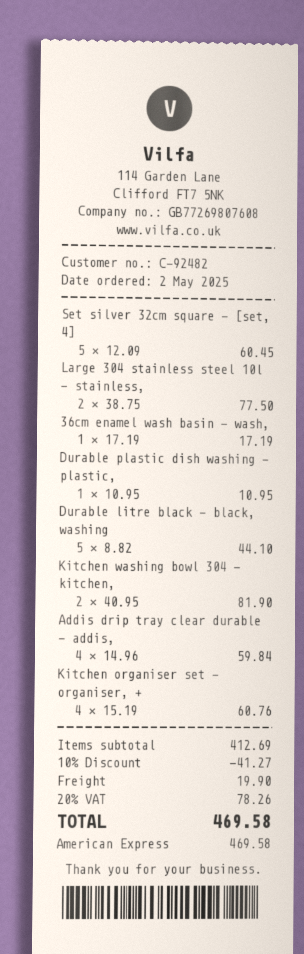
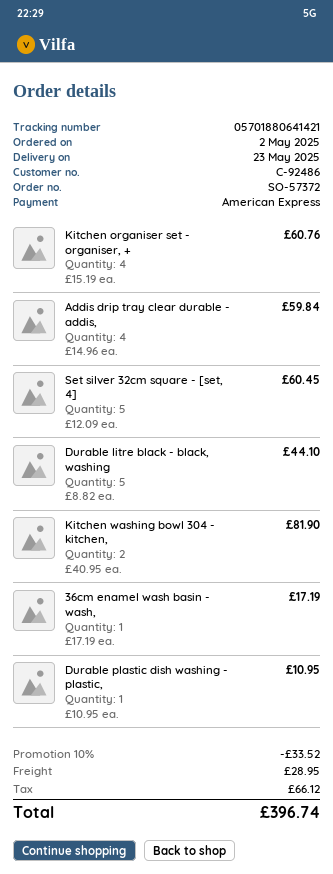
customer number: C-92482 -> C-92486
Large 304 stainless steel 10l - stainless,: 2 x 38.75 = 77.50 -> none
discount: 10% = 41.27 -> 10% = 33.52
shipping: 19.90 -> 28.95
tax: 78.26 -> 66.12
total: 469.58 -> 396.74

